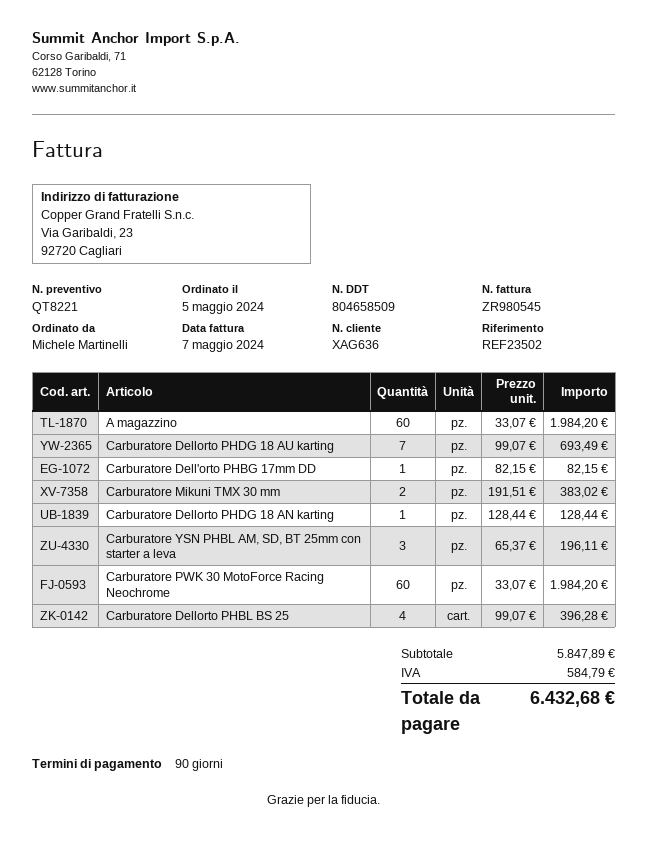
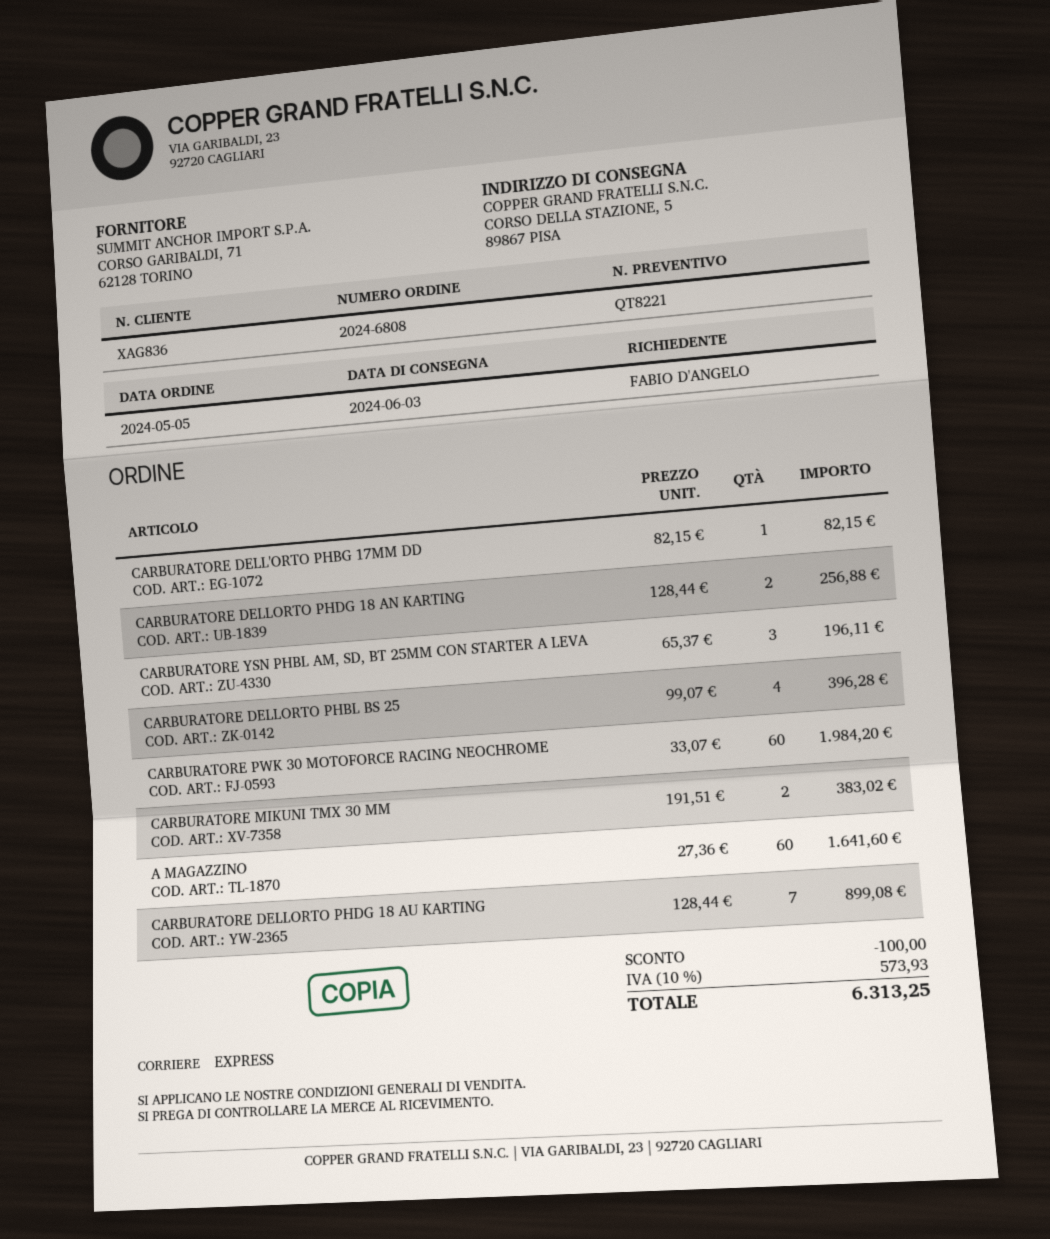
customer number: XAG636 -> XAG836
ordered by: Michele Martinelli -> FABIO D'ANGELO
A magazzino: 60 x 33.07 = 1984.20 -> 60 x 27.36 = 1641.60
Carburatore Dellorto PHDG 18 AU karting: 7 x 99.07 = 693.49 -> 7 x 128.44 = 899.08
Carburatore Dellorto PHDG 18 AN karting: 1 x 128.44 = 128.44 -> 2 x 128.44 = 256.88
discount: none -> 100.00
tax: 584.79 -> 573.93
total: 6432.68 -> 6313.25

